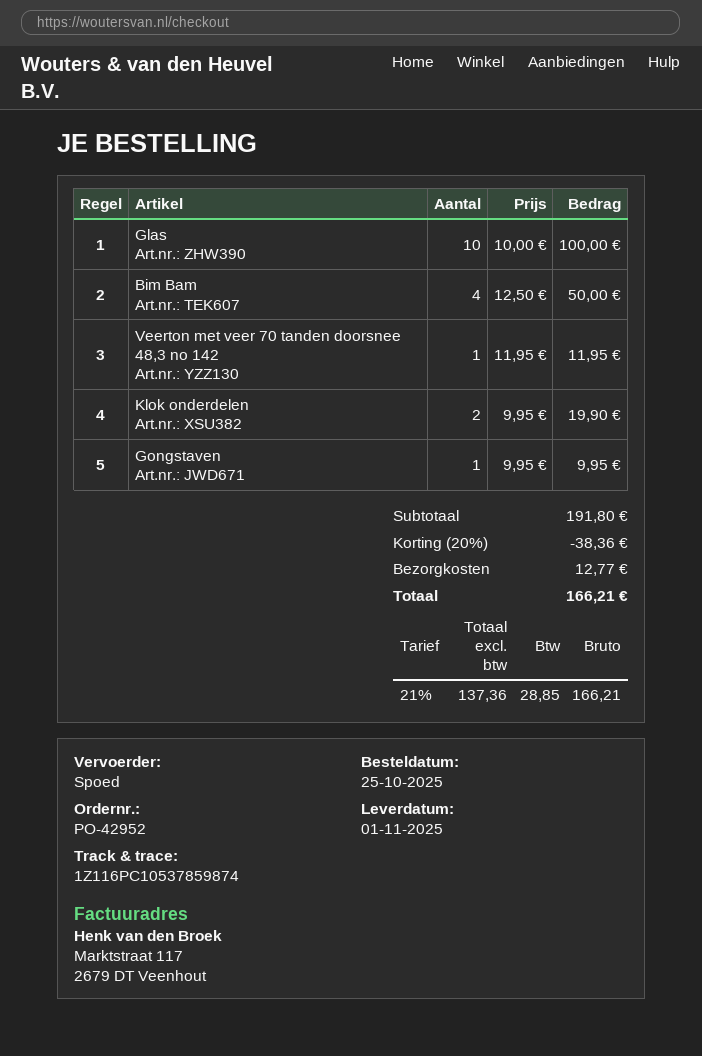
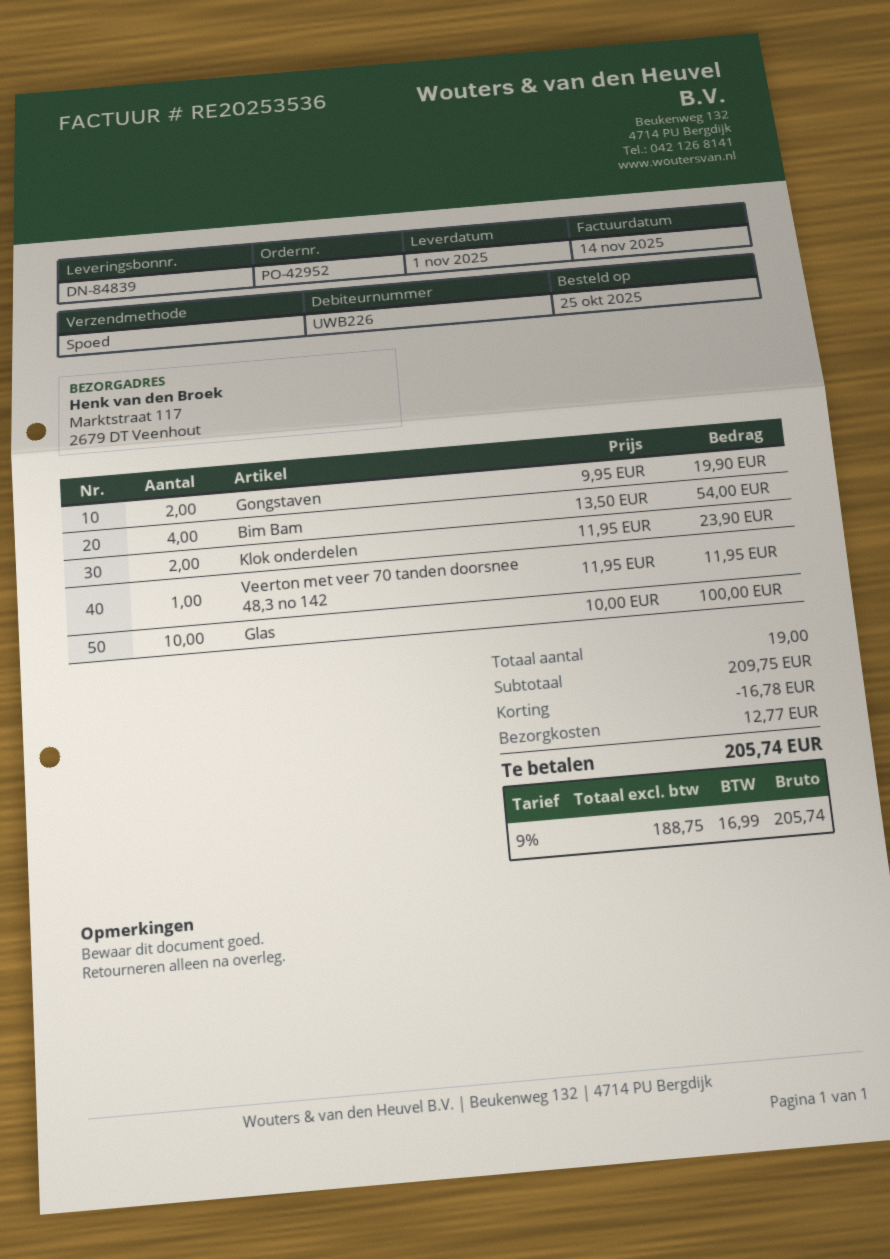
Bim Bam: 4 x 12.50 = 50.00 -> 4 x 13.50 = 54.00
Klok onderdelen: 2 x 9.95 = 19.90 -> 2 x 11.95 = 23.90
Gongstaven: 1 x 9.95 = 9.95 -> 2 x 9.95 = 19.90
subtotal: 191.80 -> 209.75
discount: 38.36 -> 16.78
net: 137.36 -> 188.75
tax: 21% = 28.85 -> 9% = 16.99
total: 166.21 -> 205.74

